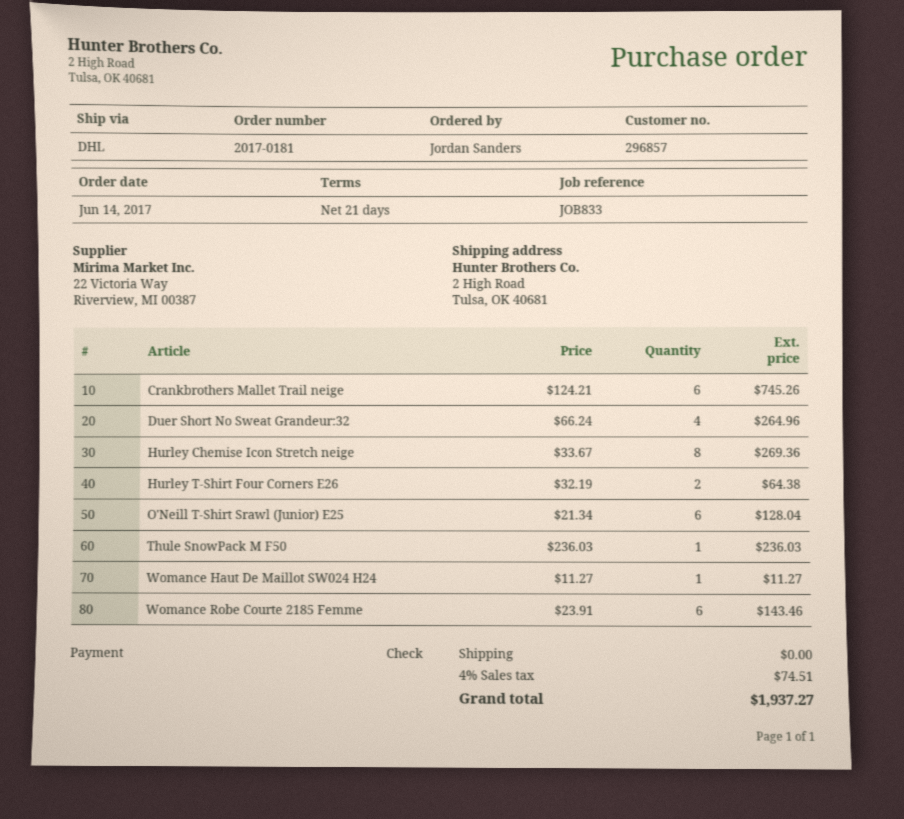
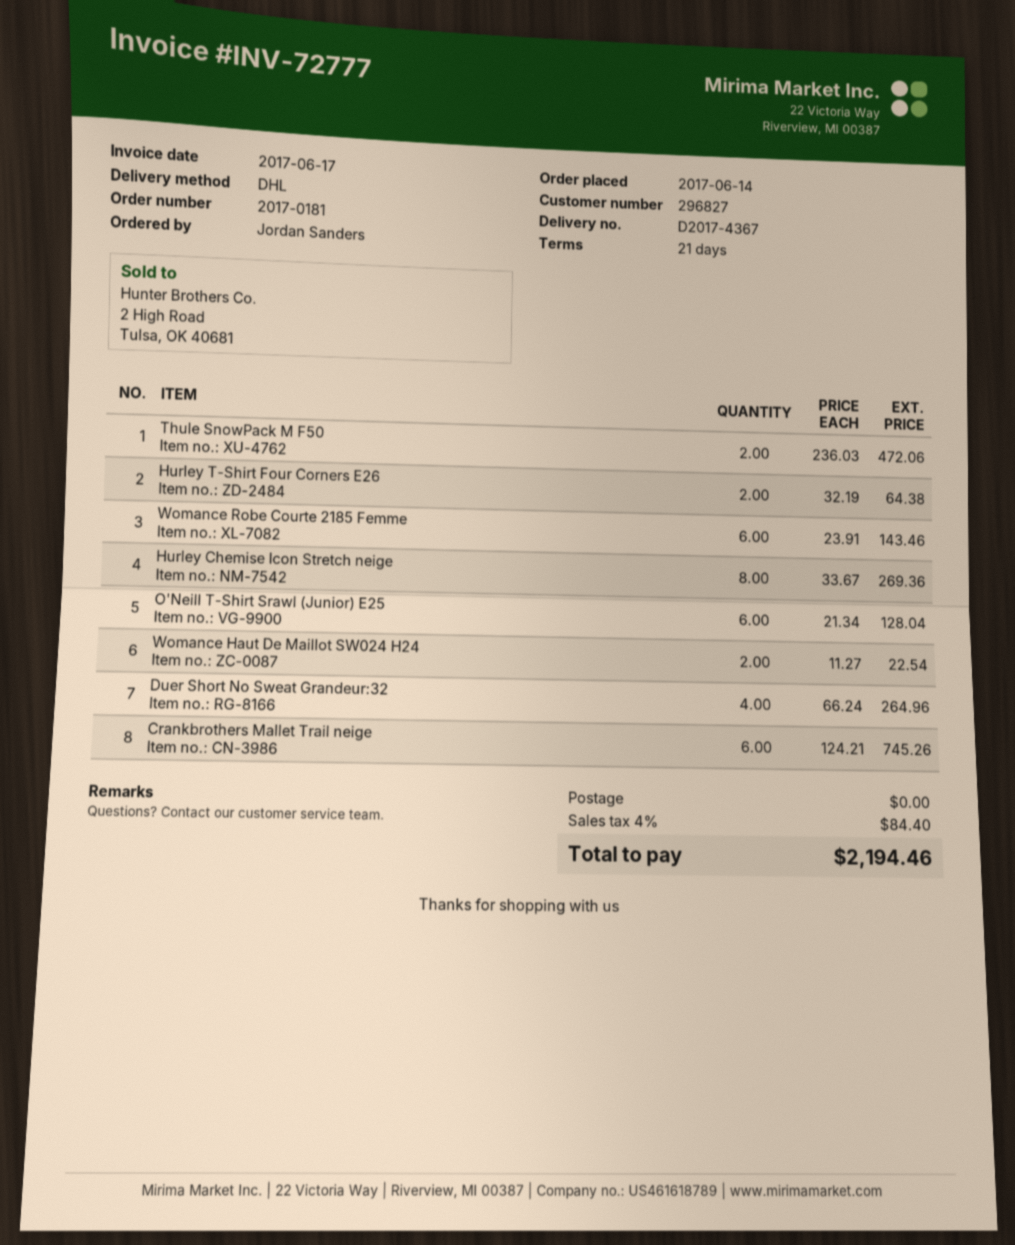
customer number: 296857 -> 296827
Thule SnowPack M F50: 1 x 236.03 = 236.03 -> 2 x 236.03 = 472.06
Womance Haut De Maillot SW024 H24: 1 x 11.27 = 11.27 -> 2 x 11.27 = 22.54
tax: 4% = 74.51 -> 4% = 84.40
total: 1937.27 -> 2194.46

